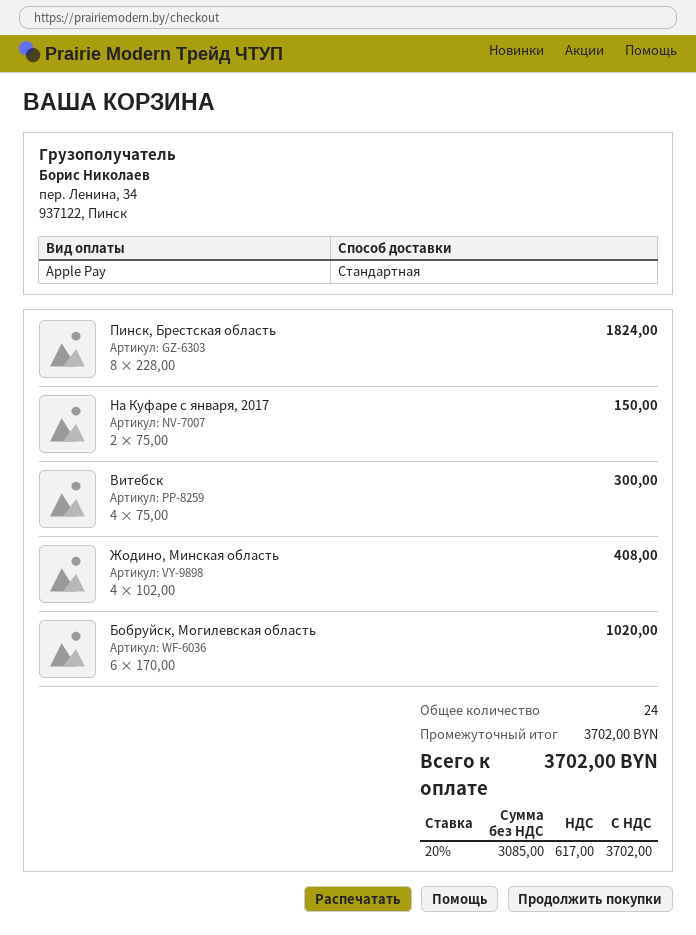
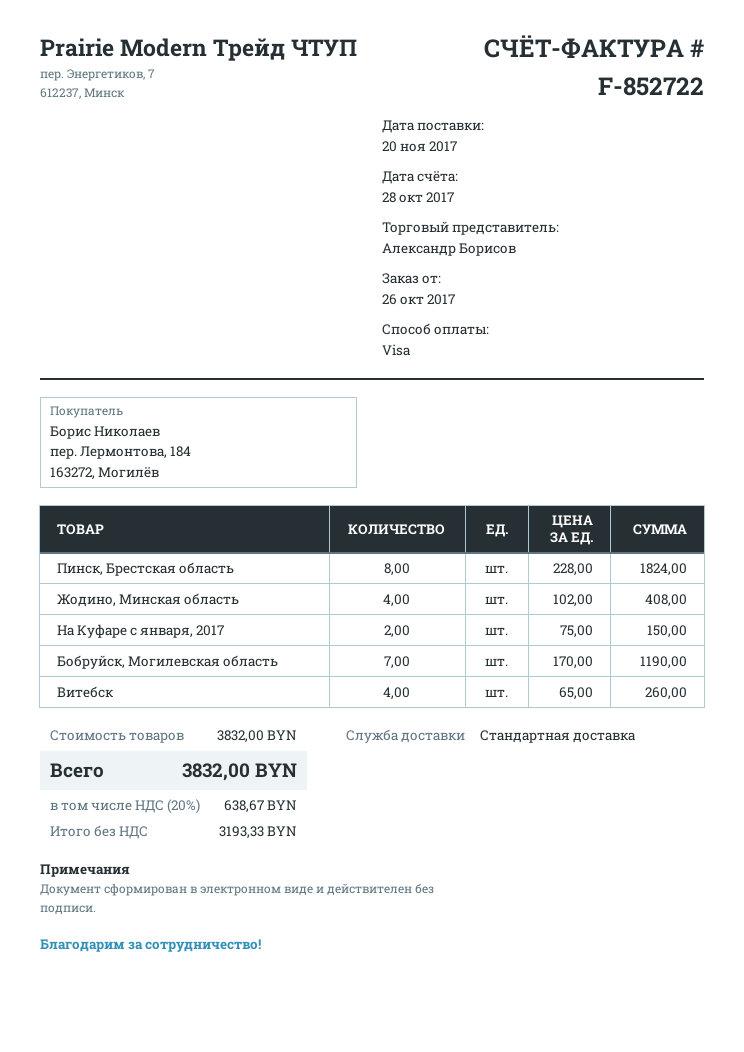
payment method: Apple Pay -> Visa
Витебск: 4 x 75.00 = 300.00 -> 4 x 65.00 = 260.00
Бобруйск, Могилевская область: 6 x 170.00 = 1020.00 -> 7 x 170.00 = 1190.00
subtotal: 3702.00 -> 3832.00
net: 3085.00 -> 3193.33
tax: 20% = 617.00 -> 20% = 638.67
total: 3702.00 -> 3832.00

